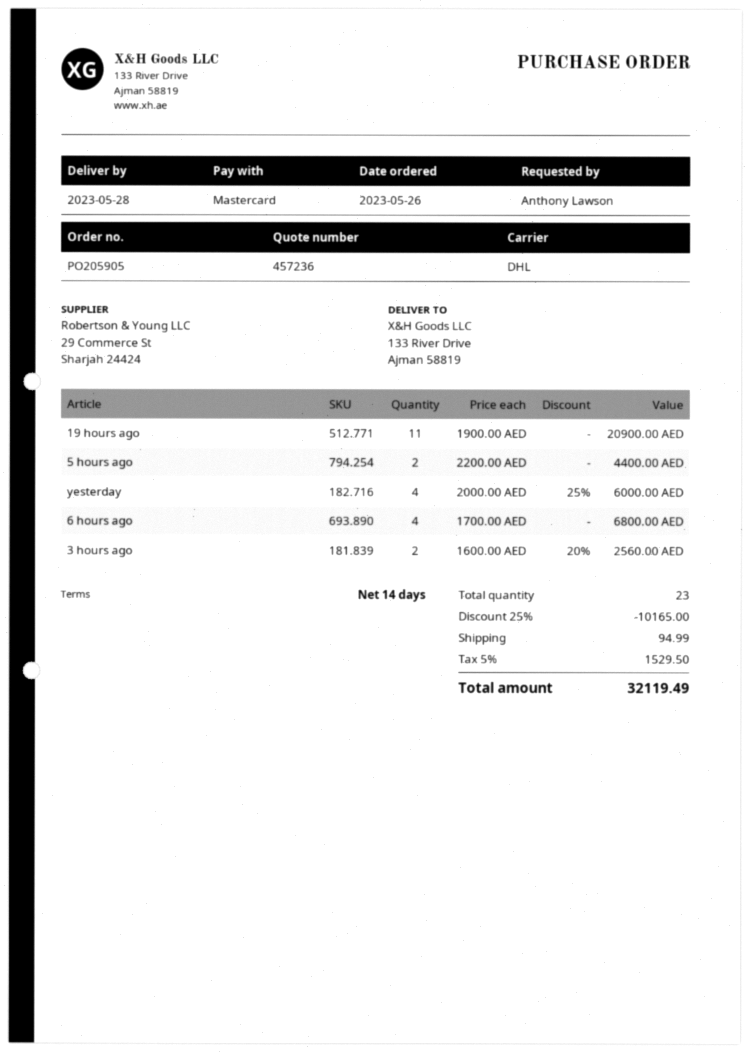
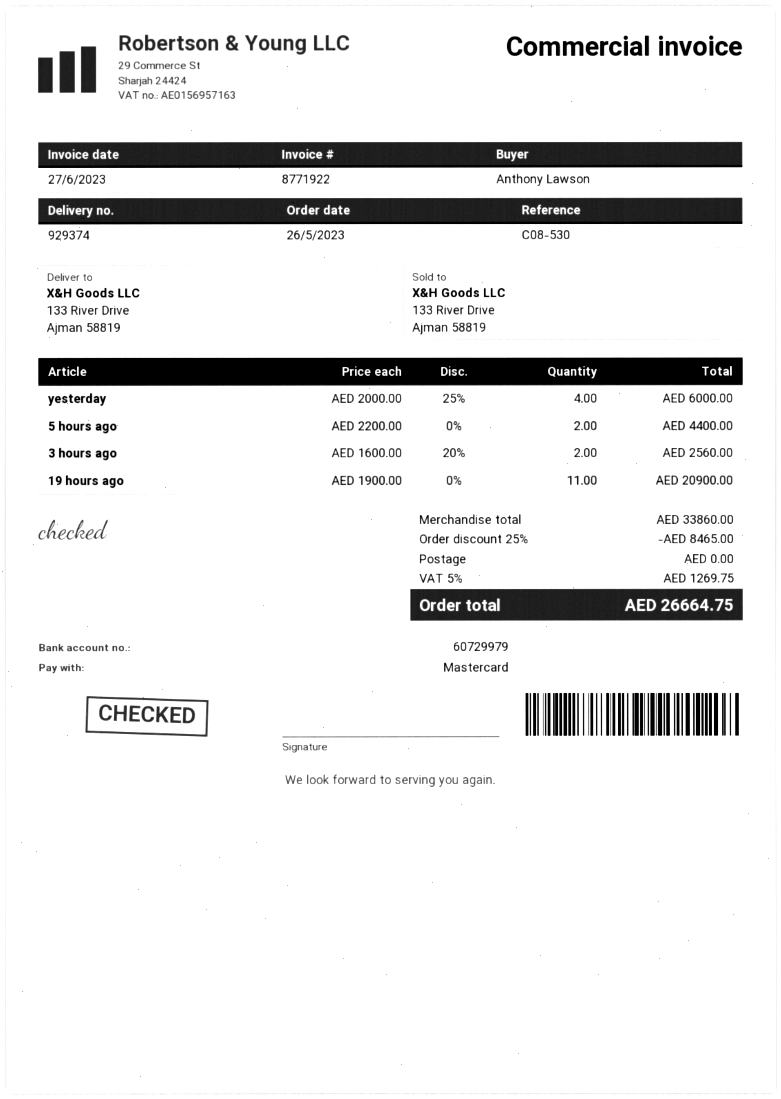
6 hours ago: 4 x 1700.00 = 6800.00 -> none
discount: 25% = 10165.00 -> 25% = 8465.00
shipping: 94.99 -> 0.00
tax: 5% = 1529.50 -> 5% = 1269.75
total: 32119.49 -> 26664.75

